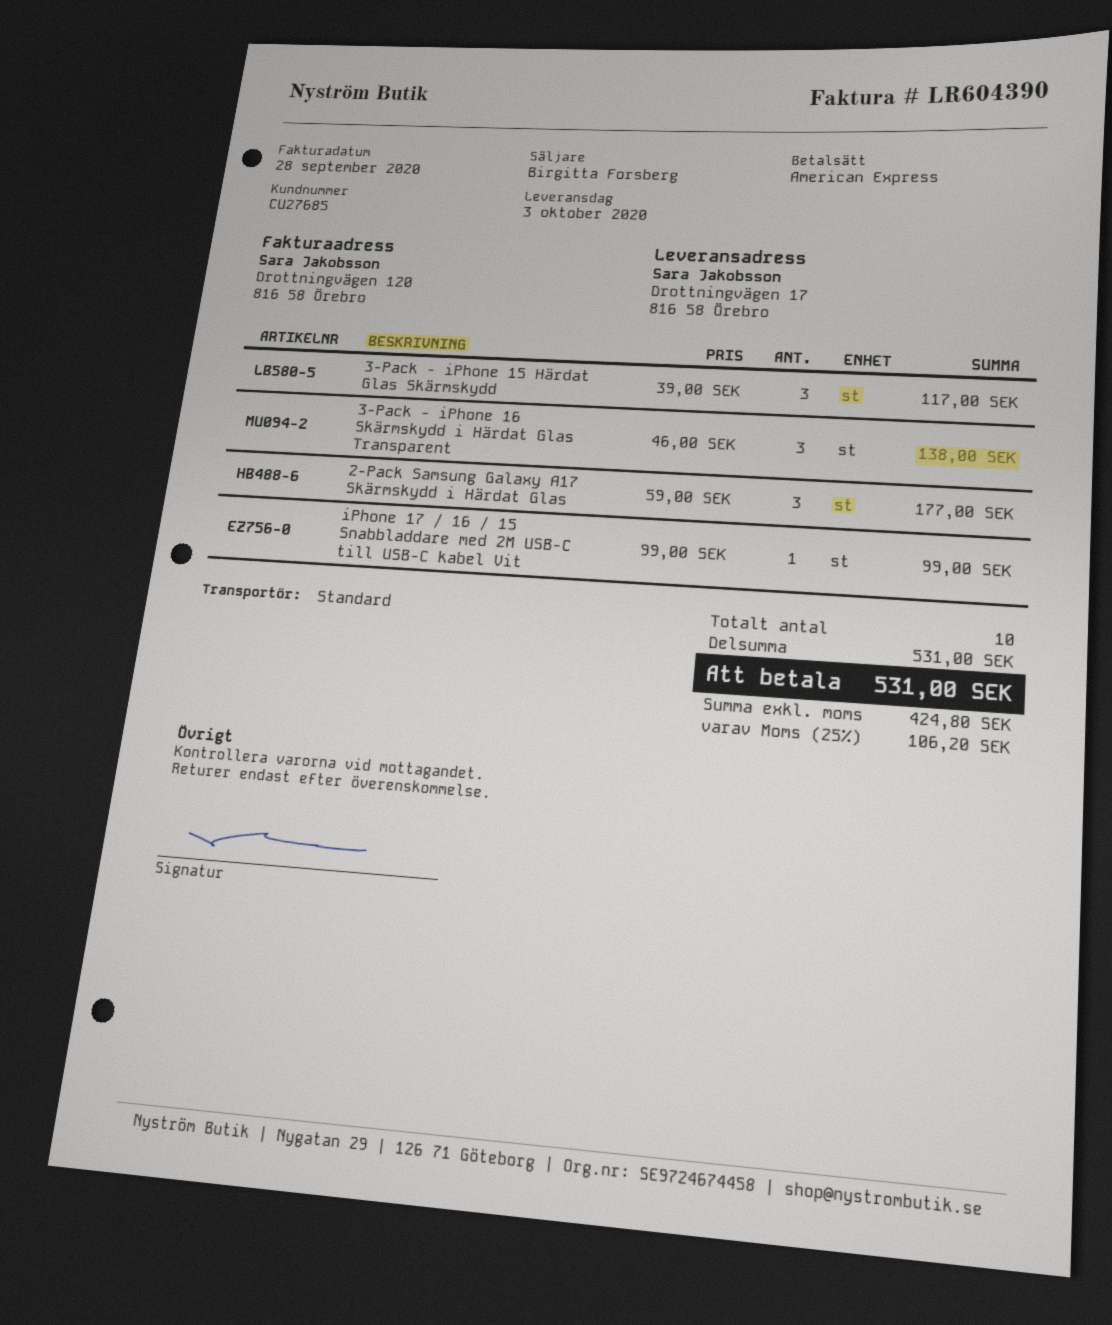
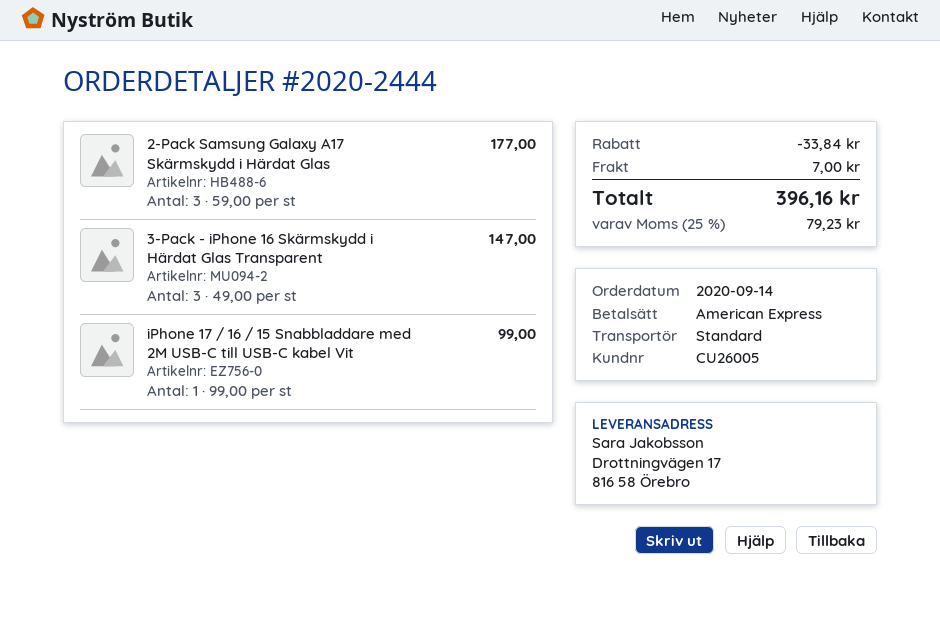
customer number: CU27685 -> CU26005
3-Pack - iPhone 15 Härdat Glas Skärmskydd: 3 x 39.00 = 117.00 -> none
3-Pack - iPhone 16 Skärmskydd i Härdat Glas Transparent: 3 x 46.00 = 138.00 -> 3 x 49.00 = 147.00
discount: none -> 33.84
shipping: none -> 7.00
tax: 25% = 106.20 -> 25% = 79.23
total: 531.00 -> 396.16

